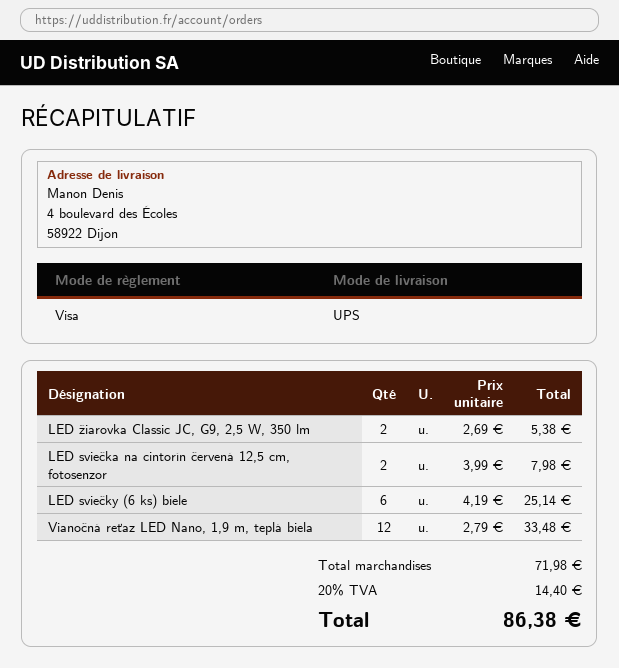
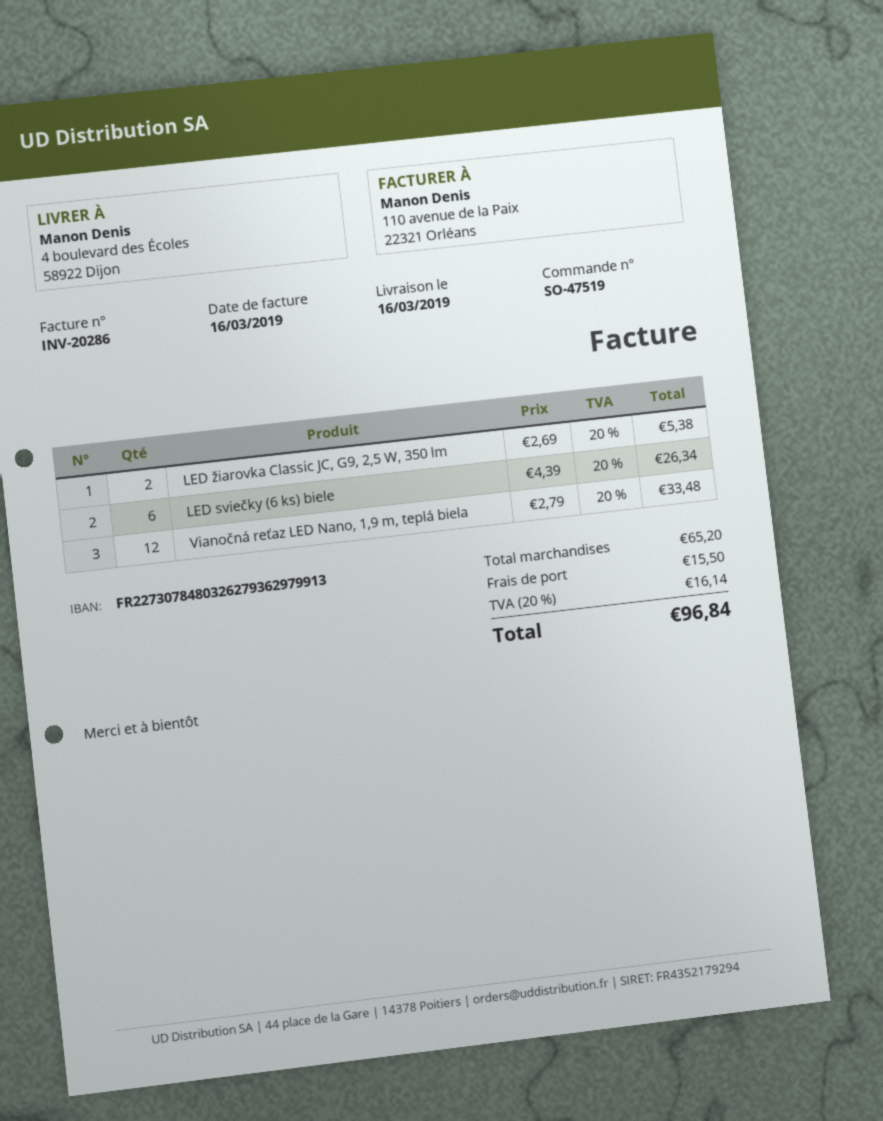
LED sviečka na cintorín červená 12,5 cm, fotosenzor: 2 x 3.99 = 7.98 -> none
LED sviečky (6 ks) biele: 6 x 4.19 = 25.14 -> 6 x 4.39 = 26.34
subtotal: 71.98 -> 65.20
shipping: none -> 15.50
tax: 20% = 14.40 -> 20% = 16.14
total: 86.38 -> 96.84

